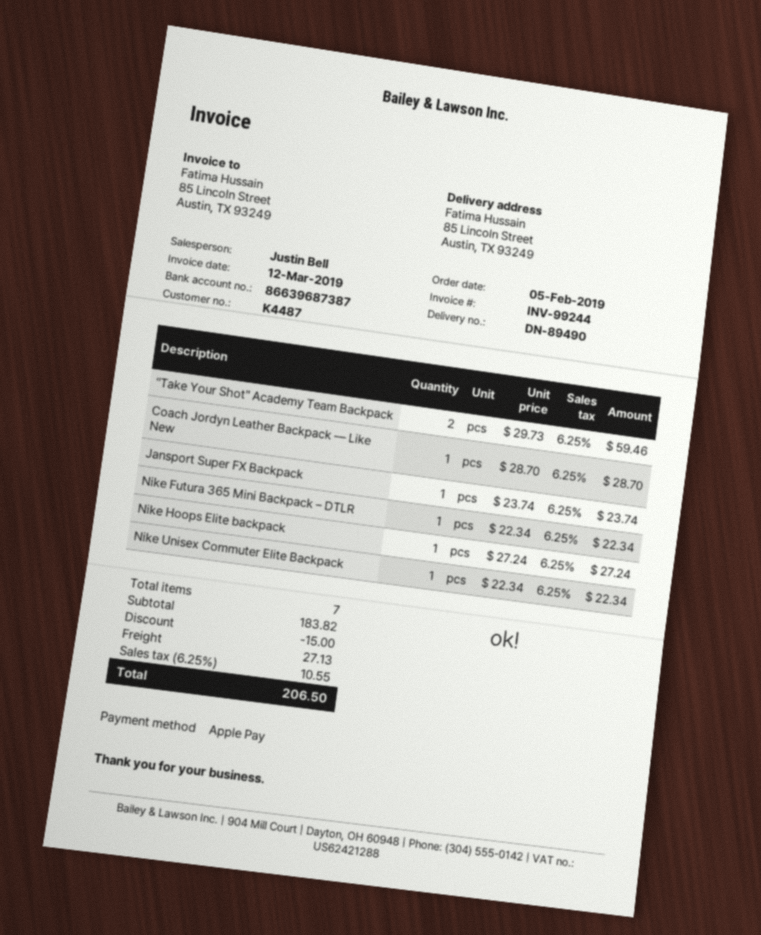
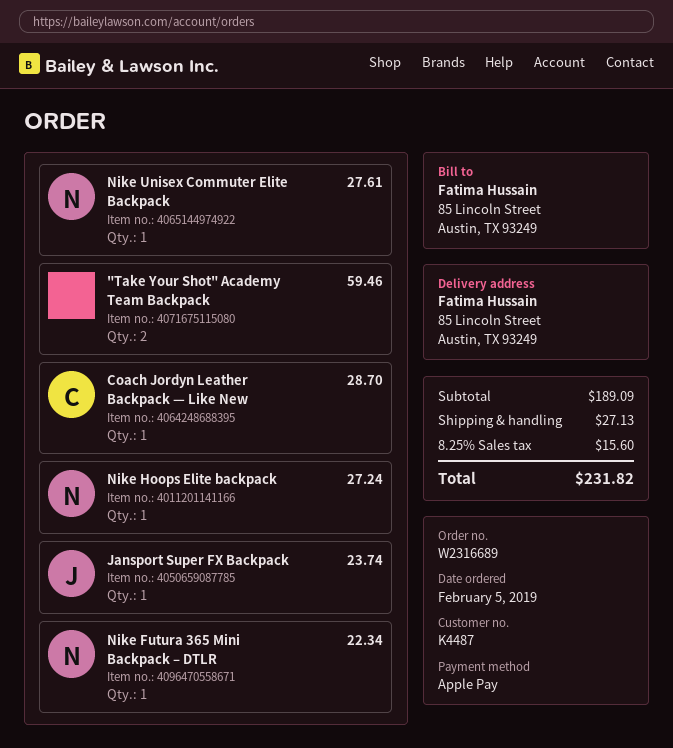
Nike Unisex Commuter Elite Backpack: 1 for 22.34 -> 1 for 27.61
subtotal: 183.82 -> 189.09
discount: 15.00 -> none
tax: 6.25% = 10.55 -> 8.25% = 15.60
total: 206.50 -> 231.82

